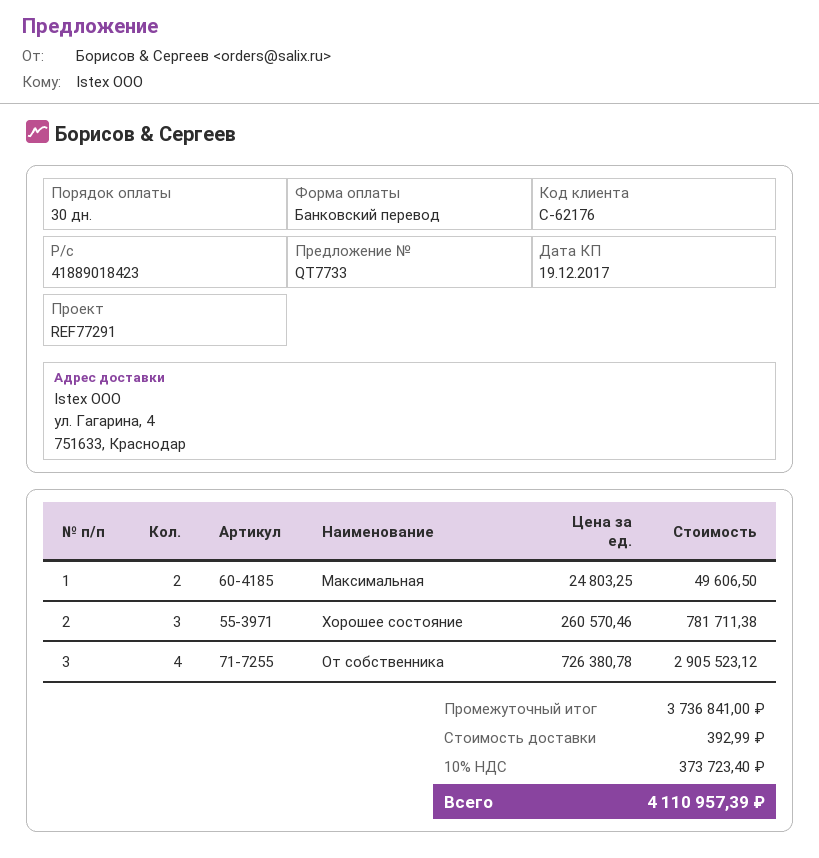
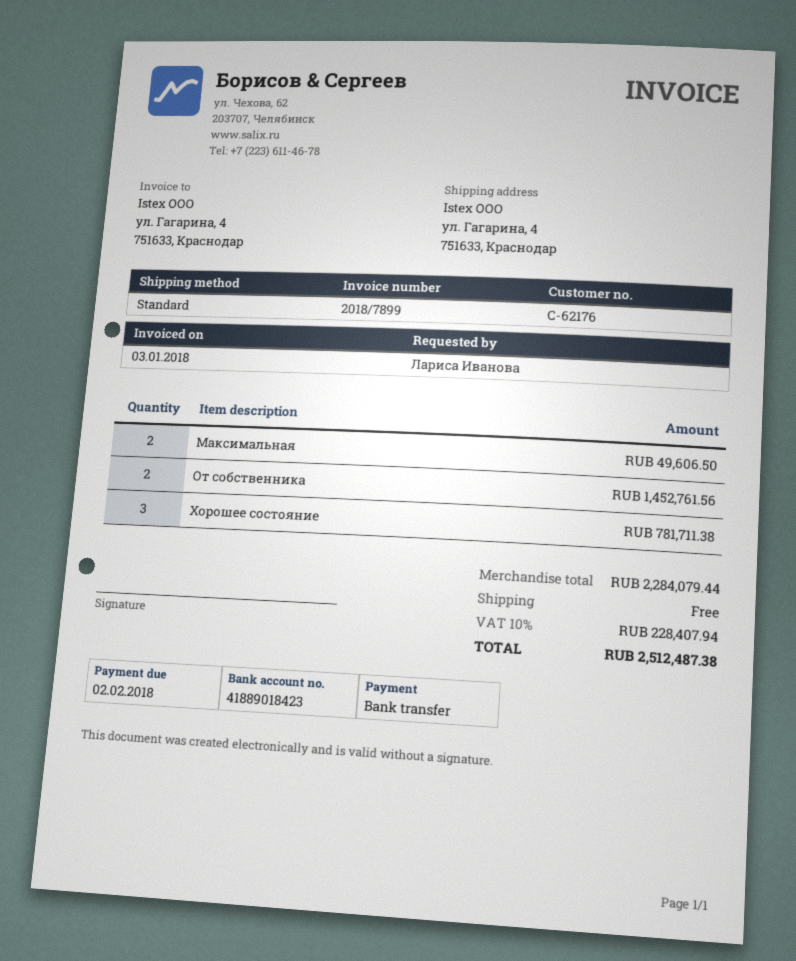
От собственника: 4 for 2905523.12 -> 2 for 1452761.56
subtotal: 3736841.00 -> 2284079.44
shipping: 392.99 -> 0.00
tax: 10% = 373723.40 -> 10% = 228407.94
total: 4110957.39 -> 2512487.38

